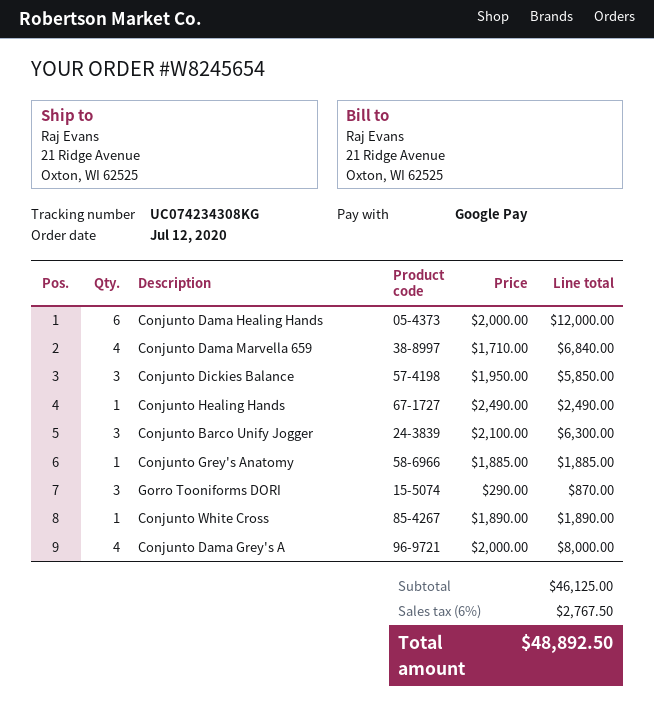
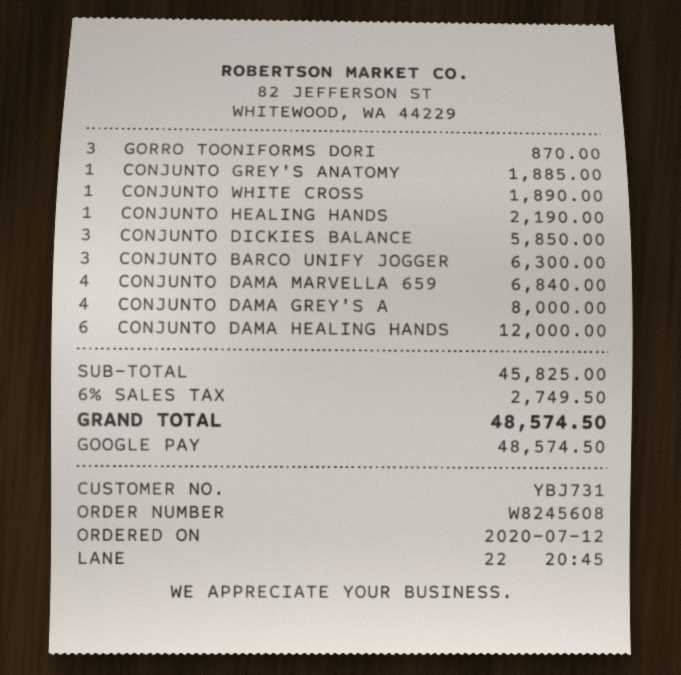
order number: W8245654 -> W8245608
Conjunto Healing Hands: 1 for 2490.00 -> 1 for 2190.00
subtotal: 46125.00 -> 45825.00
tax: 6% = 2767.50 -> 6% = 2749.50
total: 48892.50 -> 48574.50

